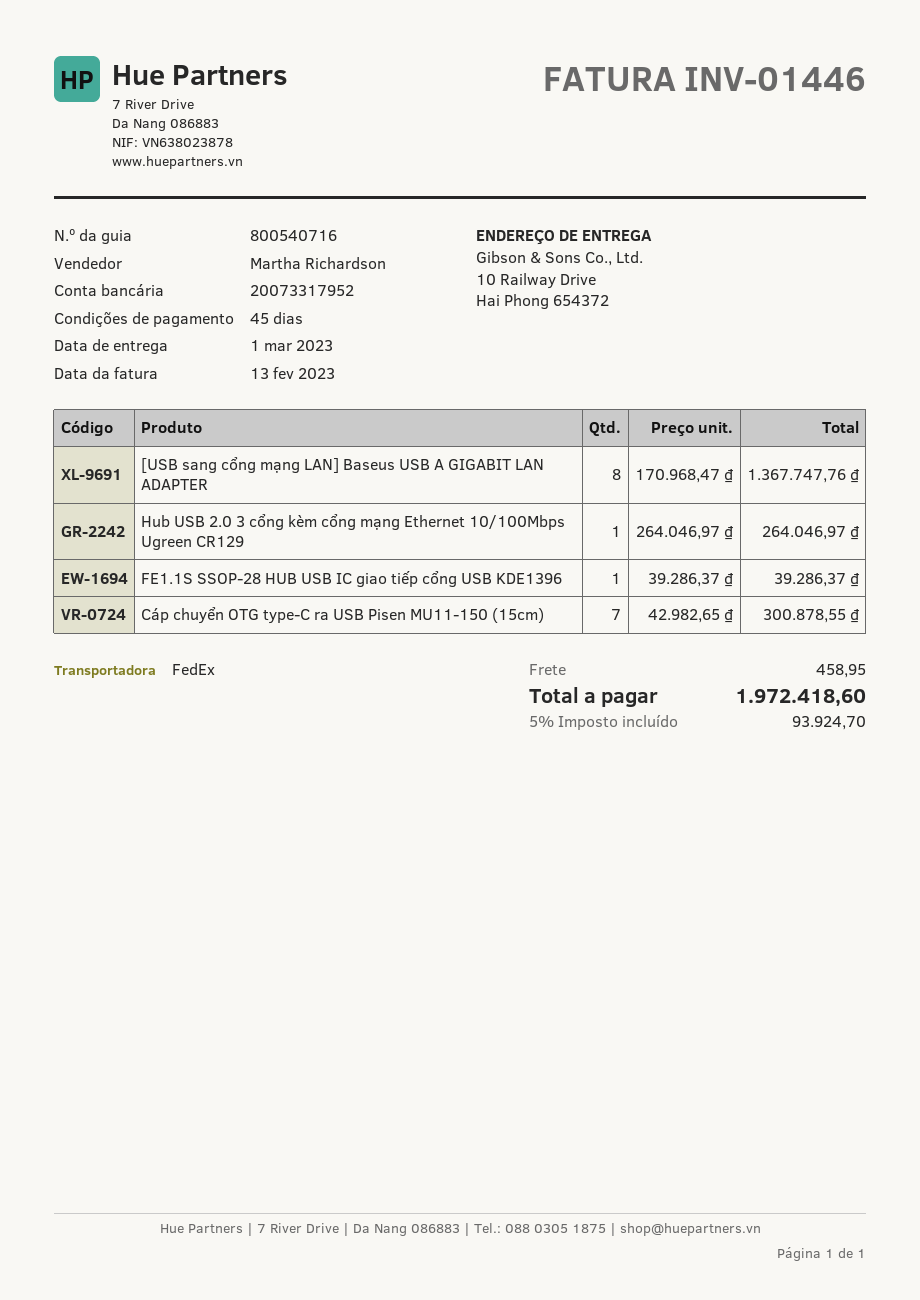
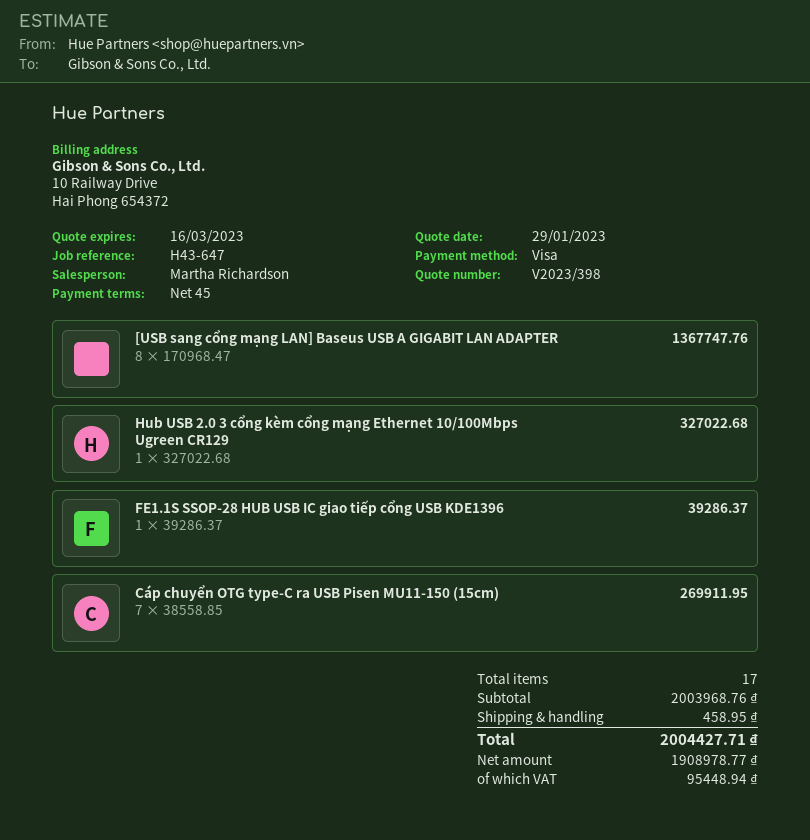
Hub USB 2.0 3 cổng kèm cổng mạng Ethernet 10/100Mbps Ugreen CR129: 1 x 264046.97 = 264046.97 -> 1 x 327022.68 = 327022.68
Cáp chuyển OTG type-C ra USB Pisen MU11-150 (15cm): 7 x 42982.65 = 300878.55 -> 7 x 38558.85 = 269911.95
tax: 93924.70 -> 95448.94
total: 1972418.60 -> 2004427.71

